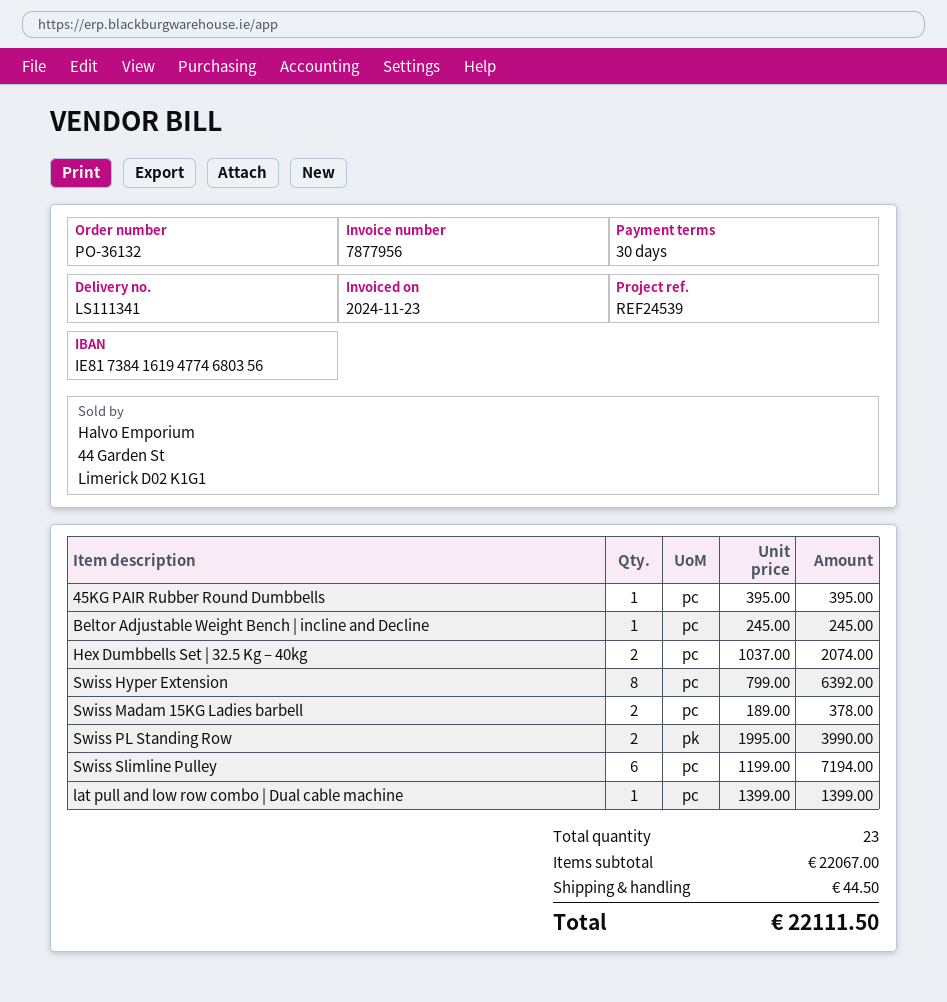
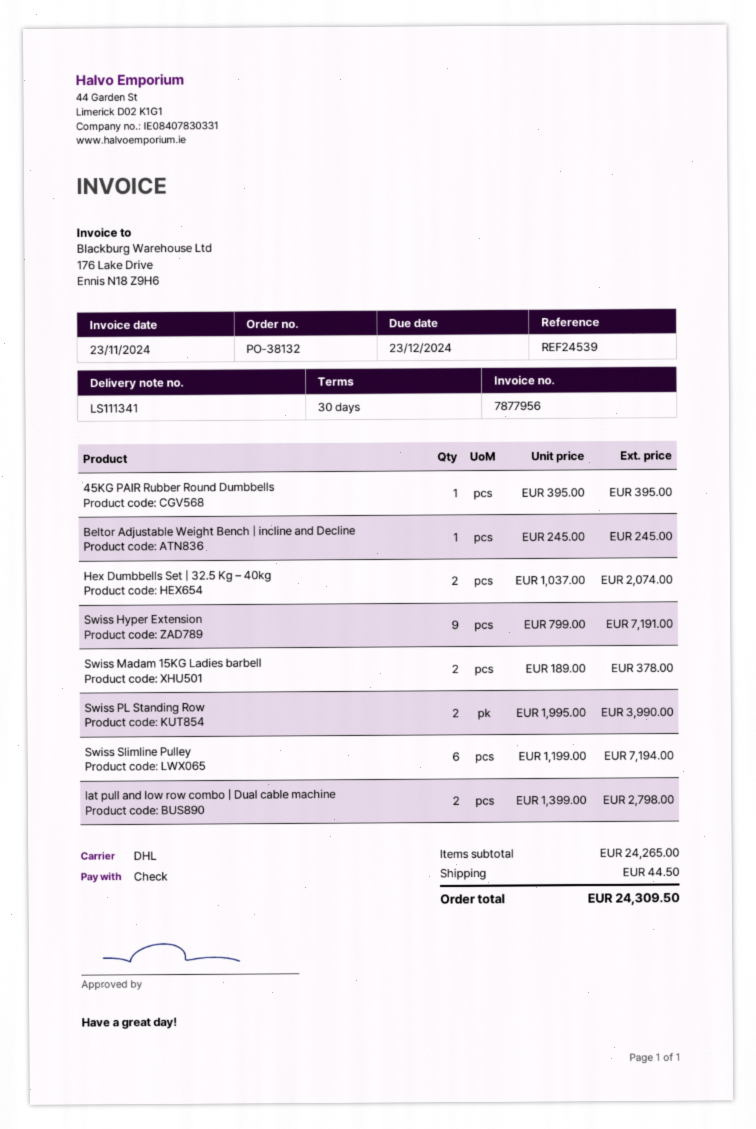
order number: PO-36132 -> PO-38132
Swiss Hyper Extension: 8 x 799.00 = 6392.00 -> 9 x 799.00 = 7191.00
lat pull and low row combo | Dual cable machine: 1 x 1399.00 = 1399.00 -> 2 x 1399.00 = 2798.00
subtotal: 22067.00 -> 24265.00
total: 22111.50 -> 24309.50

